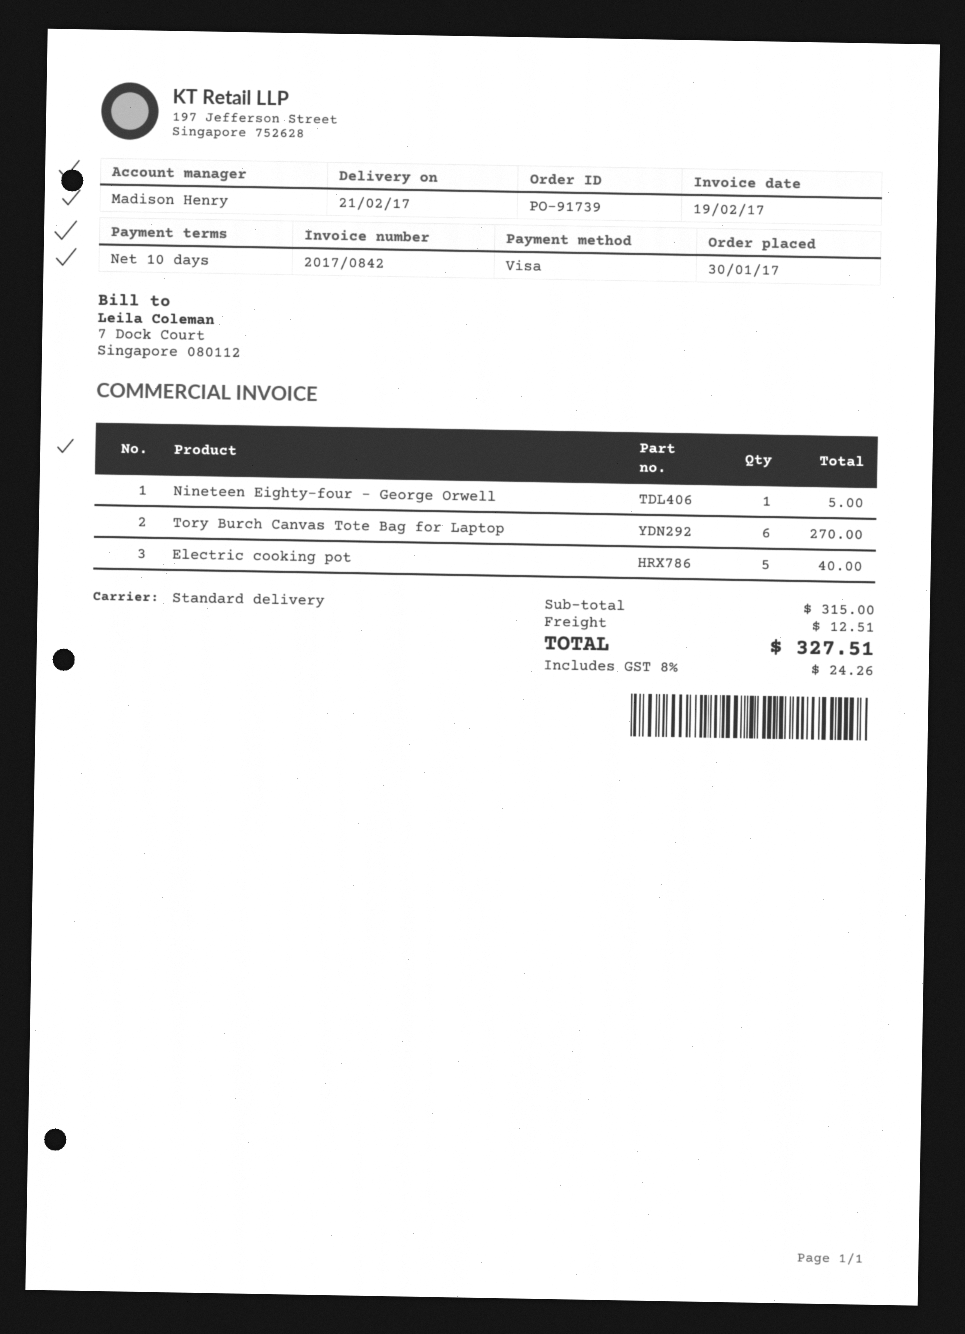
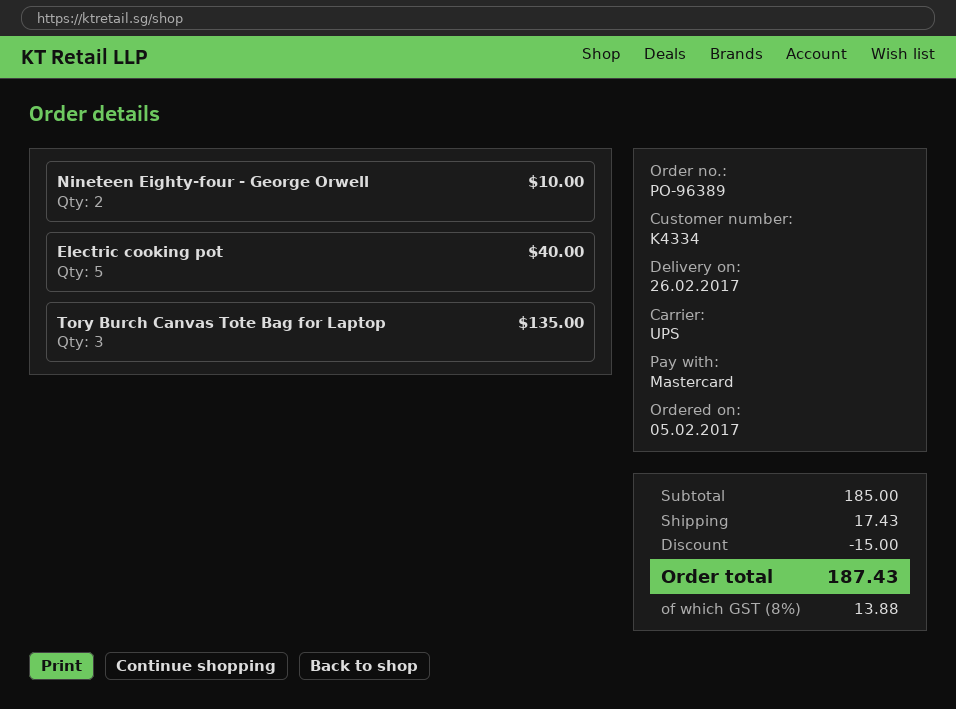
order number: PO-91739 -> PO-96389
order date: 2017-01-30 -> 2017-02-05
delivery date: 2017-02-21 -> 2017-02-26
payment method: Visa -> Mastercard
shipping method: standard -> UPS
Nineteen Eighty-four - George Orwell: 1 for 5.00 -> 2 for 10.00
Tory Burch Canvas Tote Bag for Laptop: 6 for 270.00 -> 3 for 135.00
subtotal: 315.00 -> 185.00
discount: none -> 15.00
shipping: 12.51 -> 17.43
tax: 8% = 24.26 -> 8% = 13.88
total: 327.51 -> 187.43

